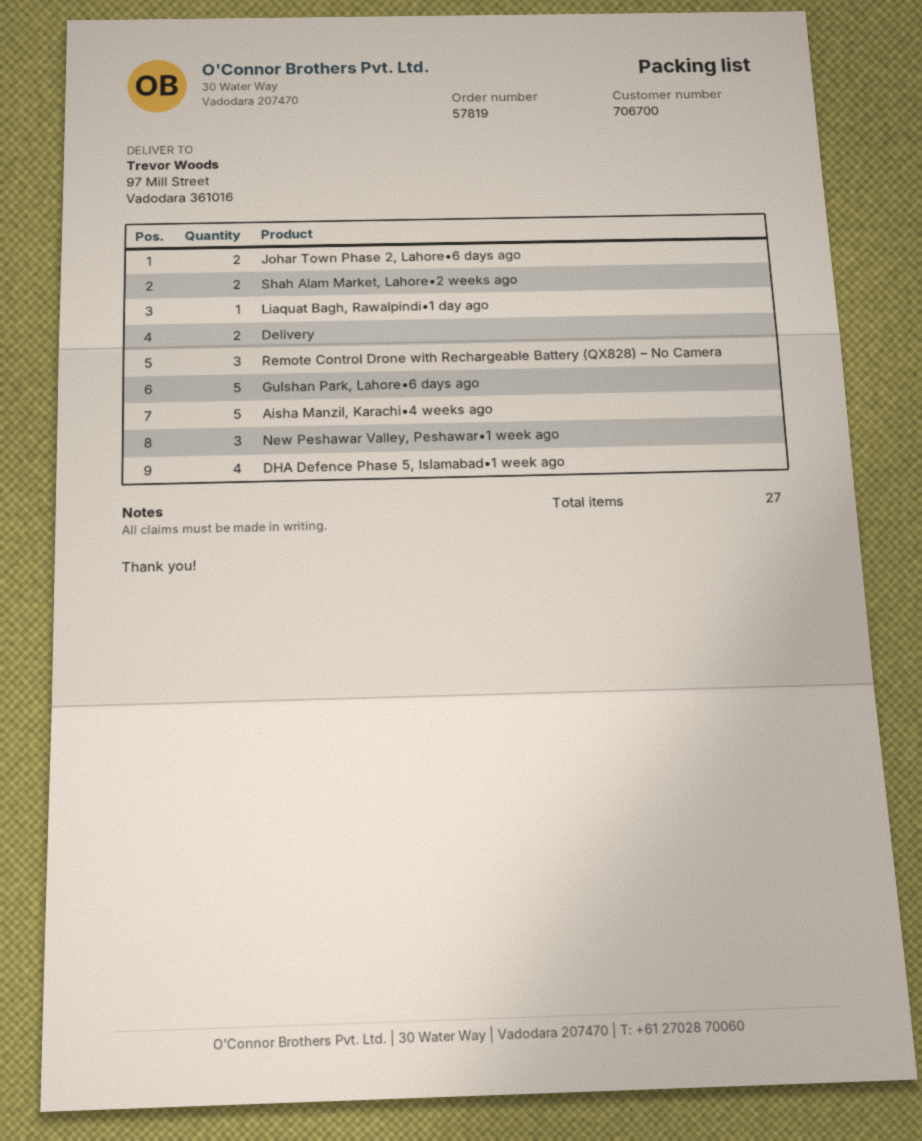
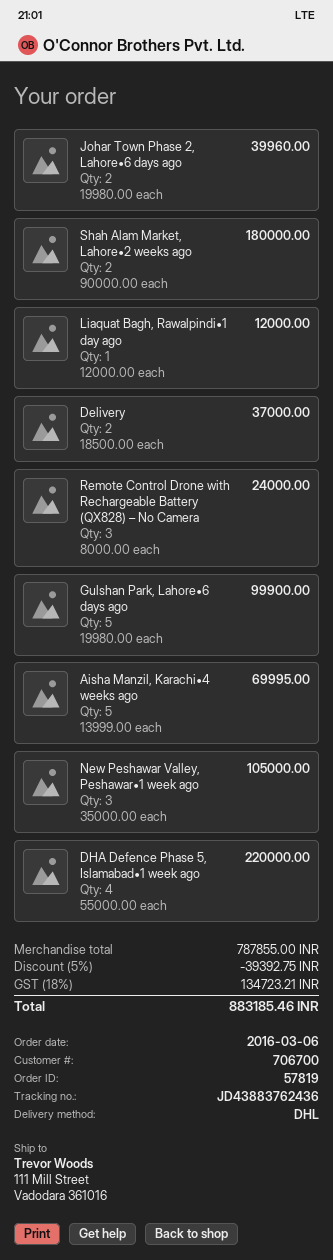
ship to: 97 Mill Street, Vadodara 361016 -> 111 Mill Street, Vadodara 361016

